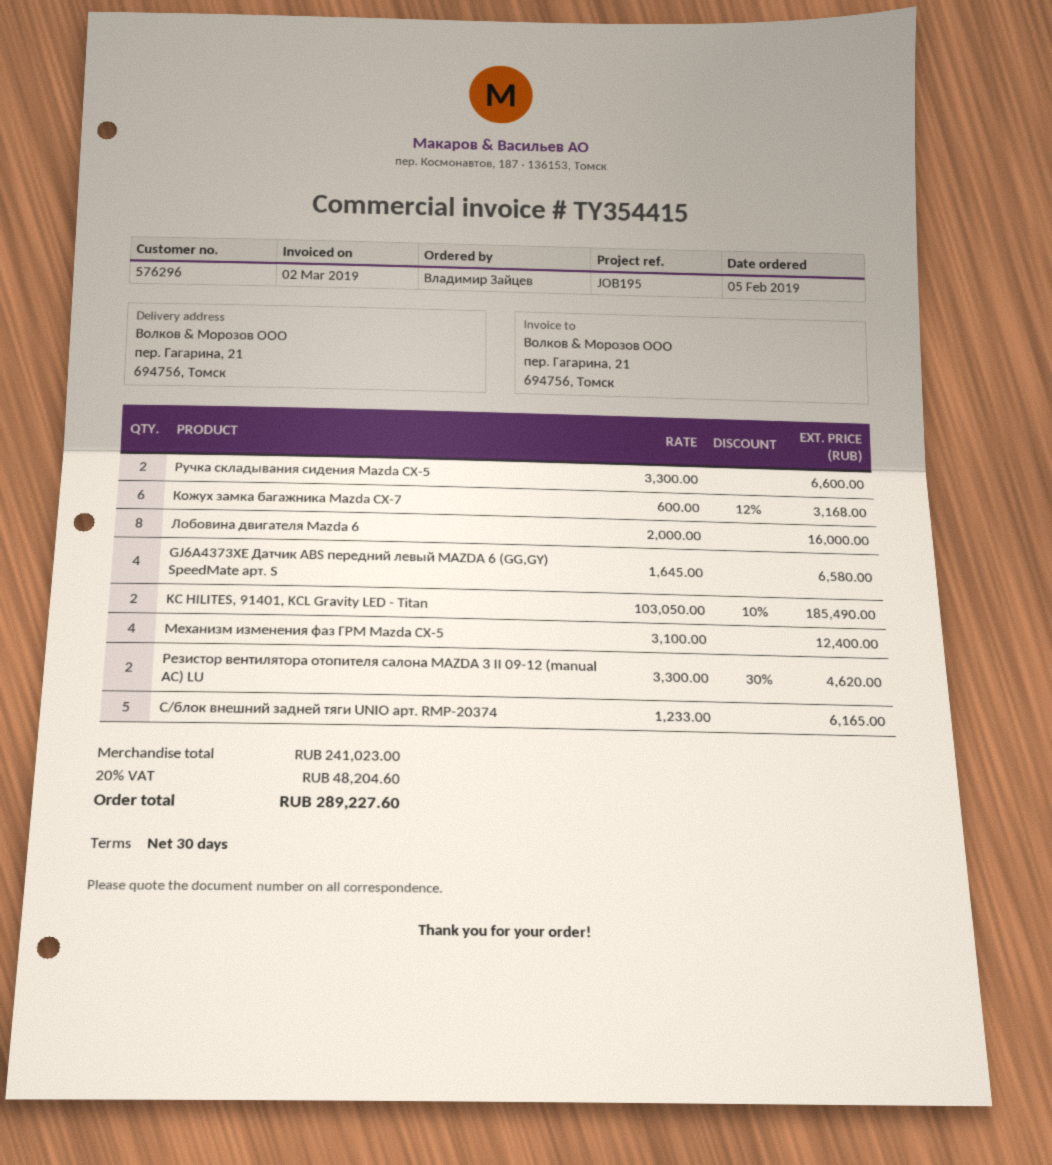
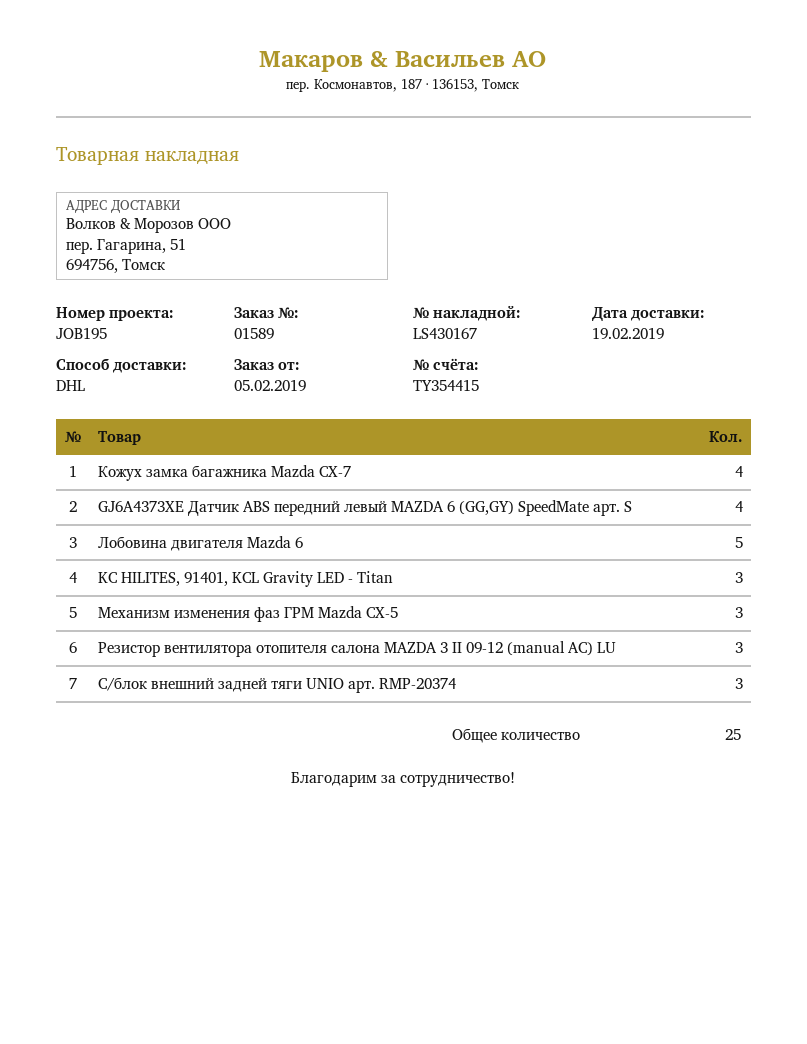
ship to: пер. Гагарина, 21, 694756, Томск -> пер. Гагарина, 51, 694756, Томск
Ручка складывания сидения Mazda CX-5: 2 -> none
Кожух замка багажника Mazda CX-7: 6 -> 4
Лобовина двигателя Mazda 6: 8 -> 5
KC HILITES, 91401, KCL Gravity LED - Titan: 2 -> 3
Механизм изменения фаз ГРМ Mazda CX-5: 4 -> 3
Резистор вентилятора отопителя салона MAZDA 3 II 09-12 (manual AC) LU: 2 -> 3
С/блок внешний задней тяги UNIO арт. RMP-20374: 5 -> 3

